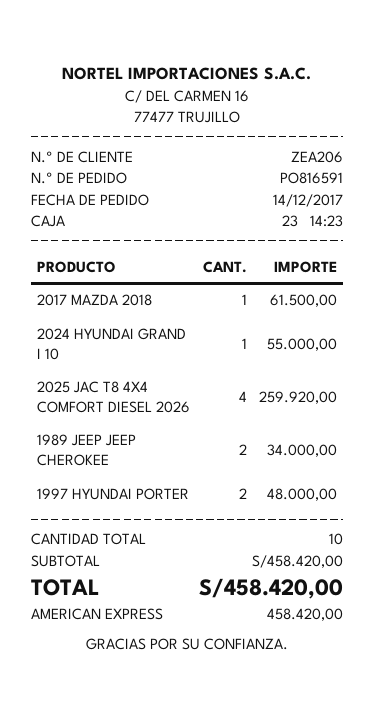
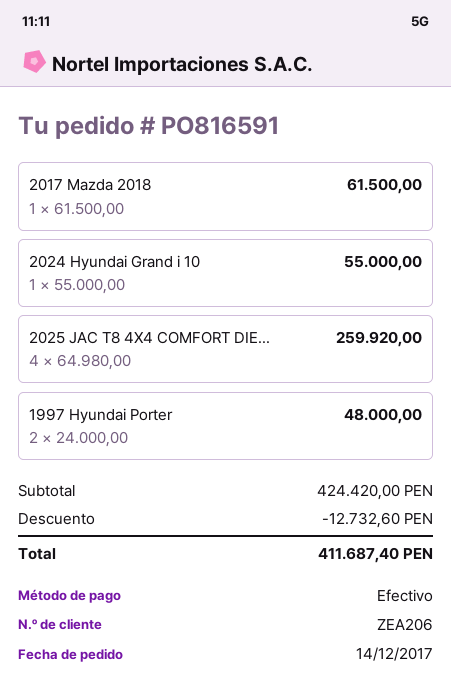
payment method: American Express -> cash
1989 JEEP JEEP CHEROKEE: 2 for 34000.00 -> none
subtotal: 458420.00 -> 424420.00
discount: none -> 12732.60
total: 458420.00 -> 411687.40

